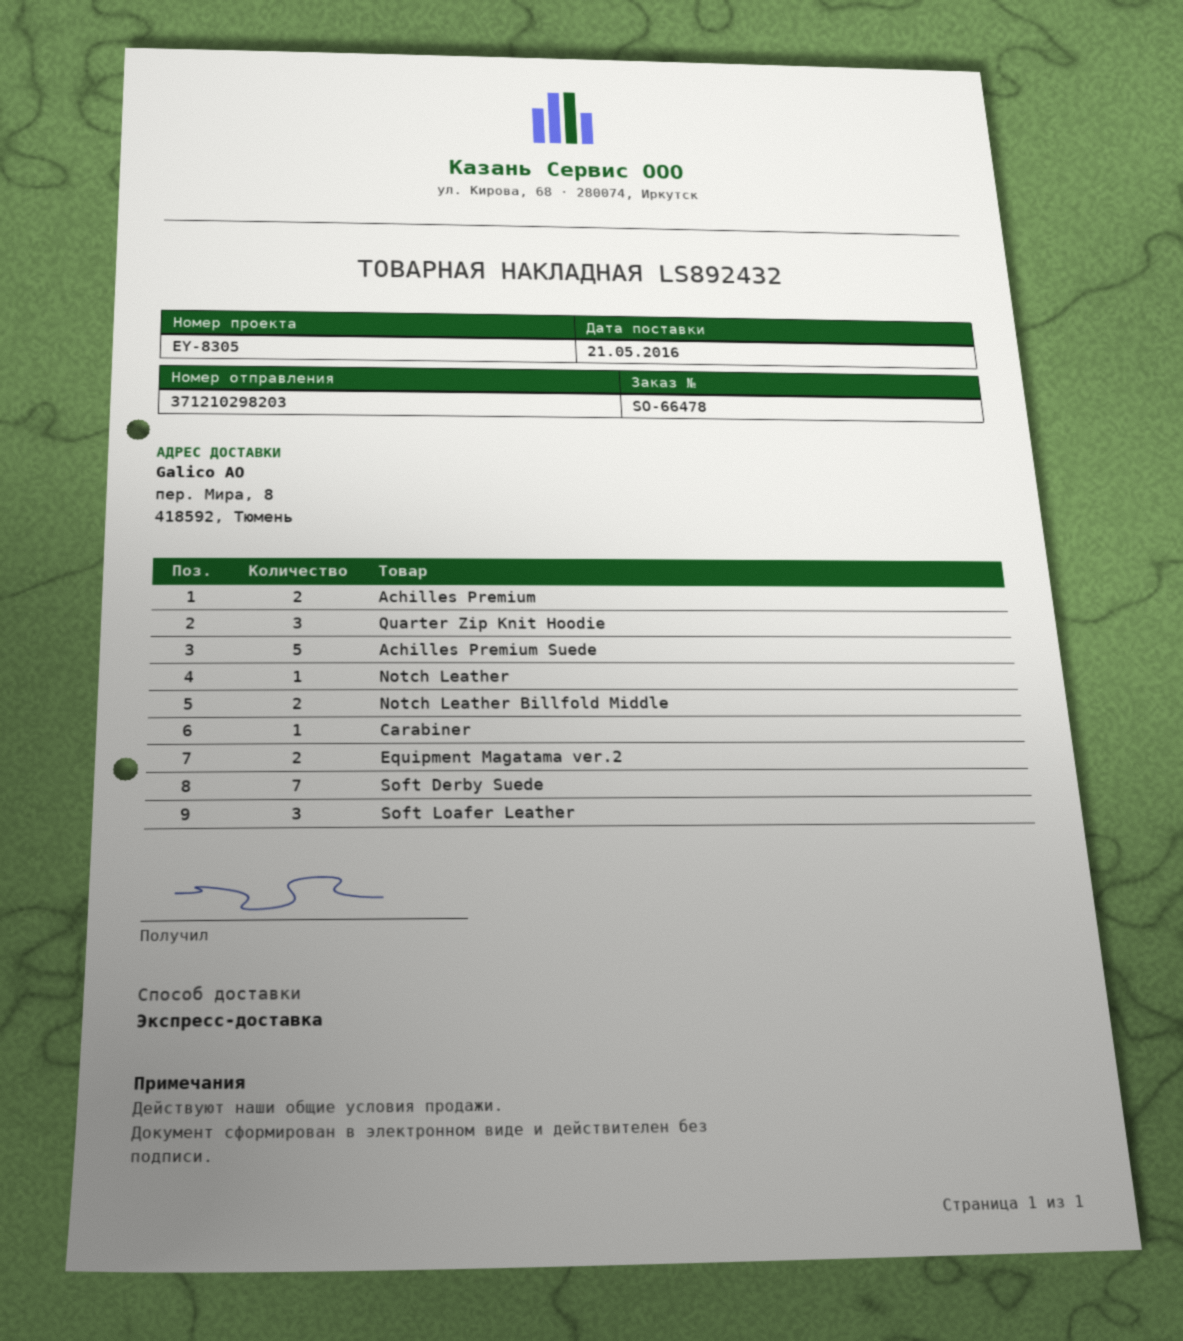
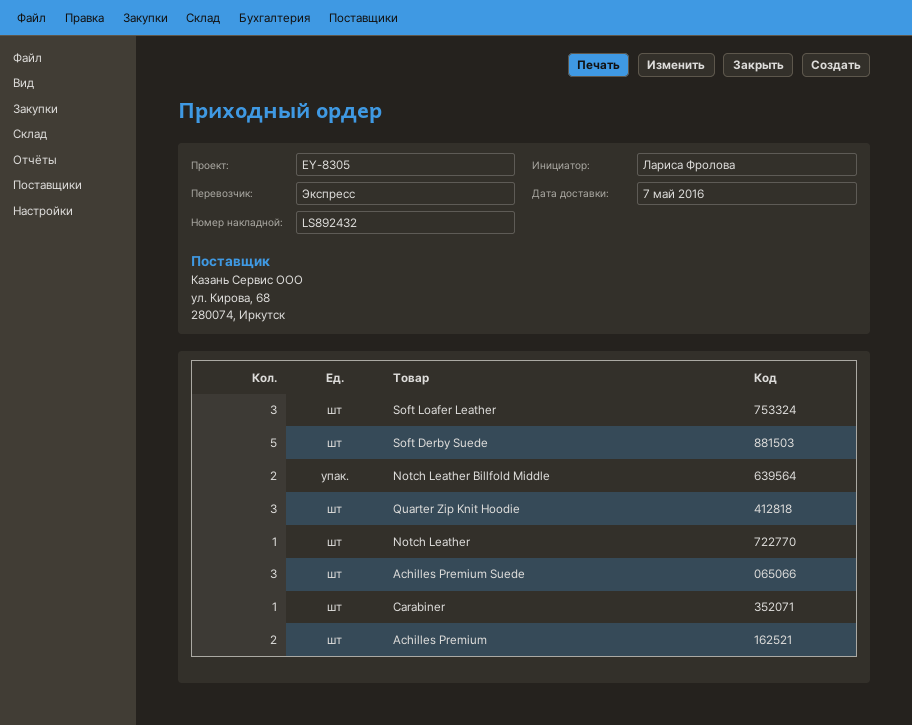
delivery date: 2016-05-21 -> 2016-05-07
Achilles Premium Suede: 5 -> 3
Equipment Magatama ver.2: 2 -> none
Soft Derby Suede: 7 -> 5

